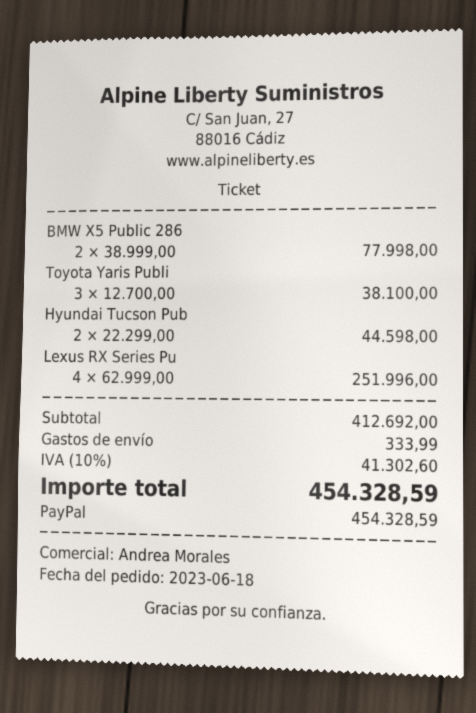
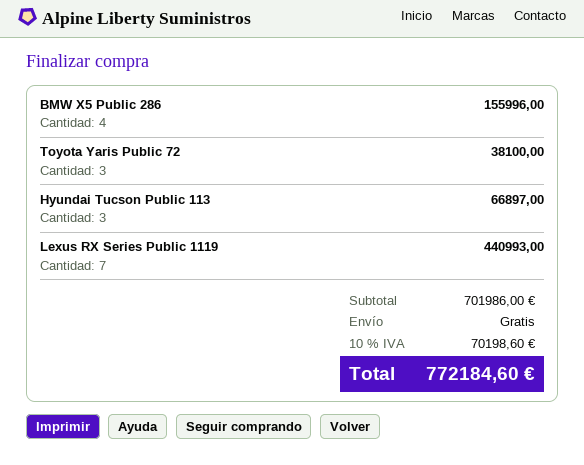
BMW X5 Public 286: 2 for 77998.00 -> 4 for 155996.00
Hyundai Tucson Pub: 2 for 44598.00 -> 3 for 66897.00
Lexus RX Series Pu: 4 for 251996.00 -> 7 for 440993.00
subtotal: 412692.00 -> 701986.00
shipping: 333.99 -> 0.00
tax: 10% = 41302.60 -> 10% = 70198.60
total: 454328.59 -> 772184.60

